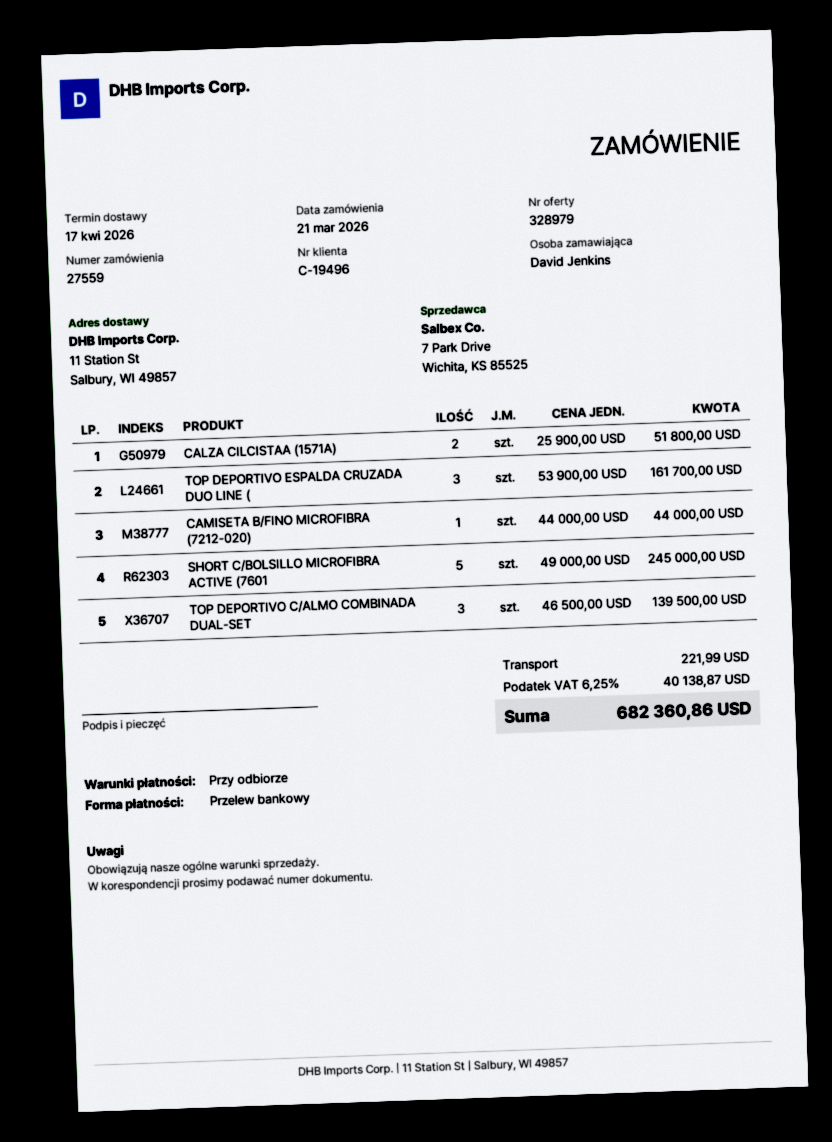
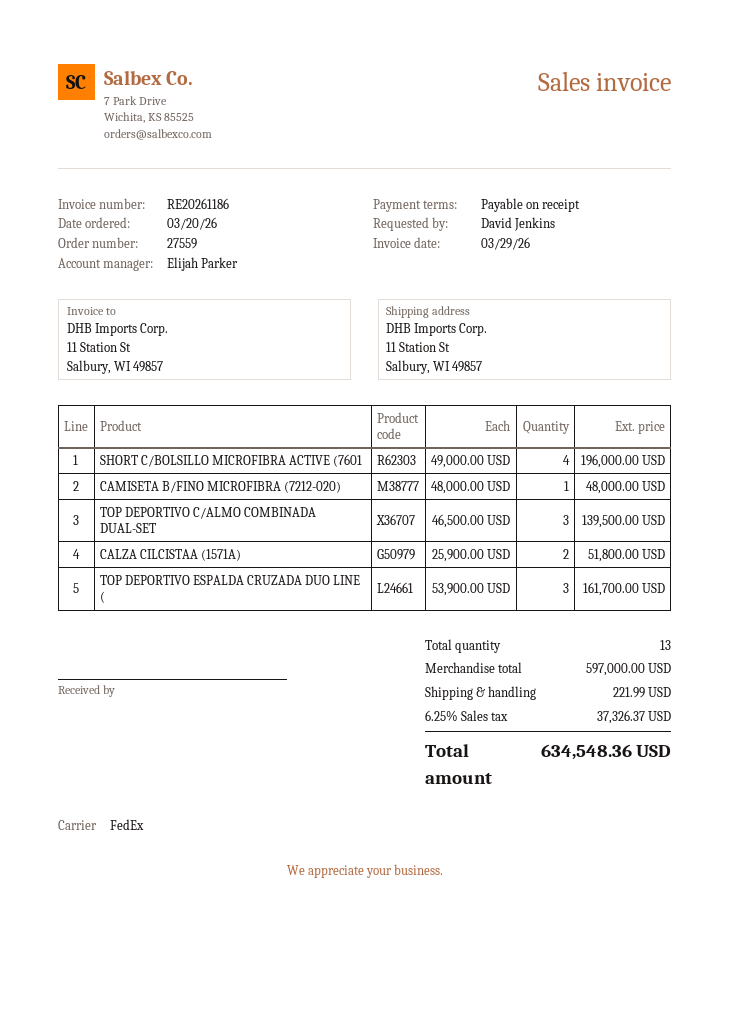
order date: 2026-03-21 -> 2026-03-20
CAMISETA B/FINO MICROFIBRA (7212-020): 1 x 44000.00 = 44000.00 -> 1 x 48000.00 = 48000.00
SHORT C/BOLSILLO MICROFIBRA ACTIVE (7601: 5 x 49000.00 = 245000.00 -> 4 x 49000.00 = 196000.00
tax: 6.25% = 40138.87 -> 6.25% = 37326.37
total: 682360.86 -> 634548.36

